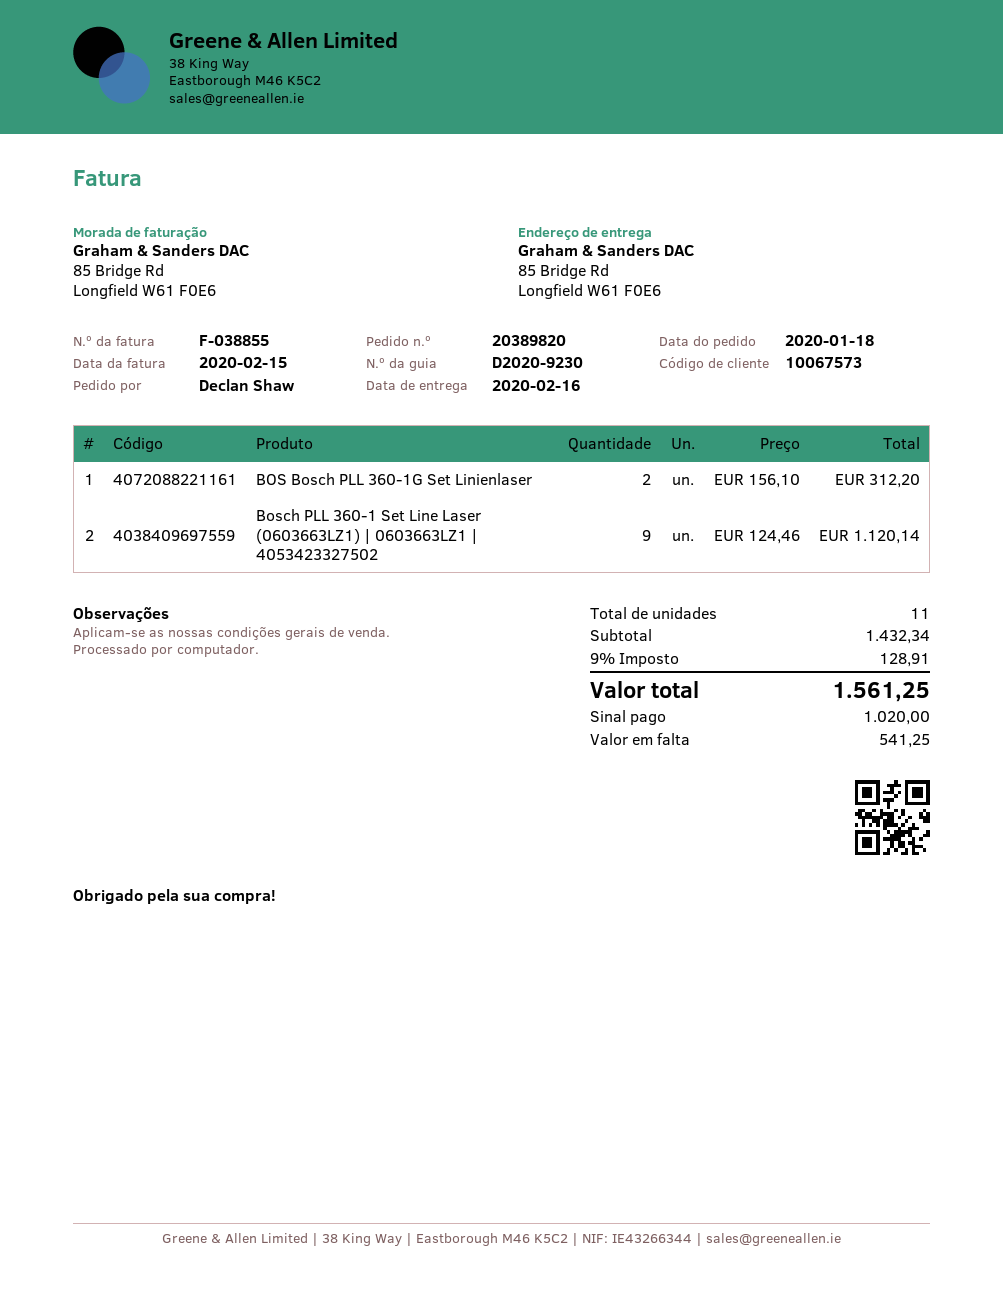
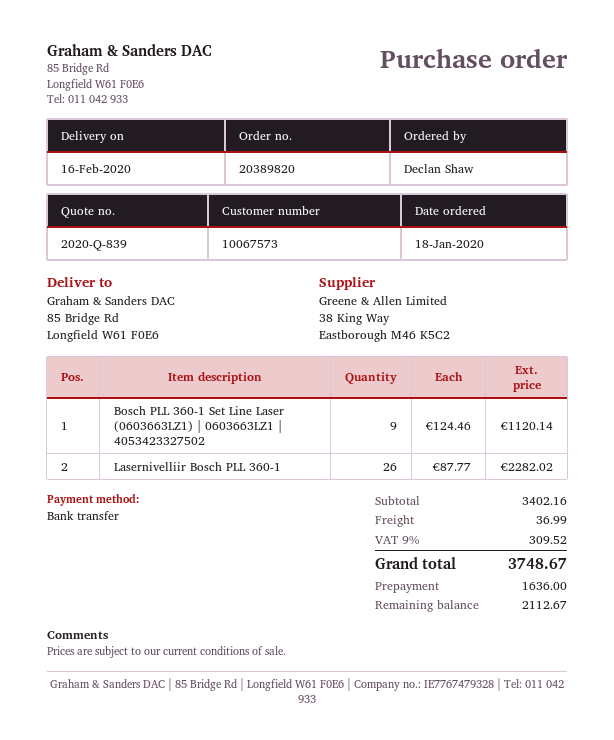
BOS Bosch PLL 360-1G Set Linienlaser: 2 x 156.10 = 312.20 -> none
Lasernivelliir Bosch PLL 360-1: none -> 26 x 87.77 = 2282.02
subtotal: 1432.34 -> 3402.16
shipping: none -> 36.99
tax: 9% = 128.91 -> 9% = 309.52
total: 1561.25 -> 3748.67
deposit: 1020.00 -> 1636.00
balance: 541.25 -> 2112.67

